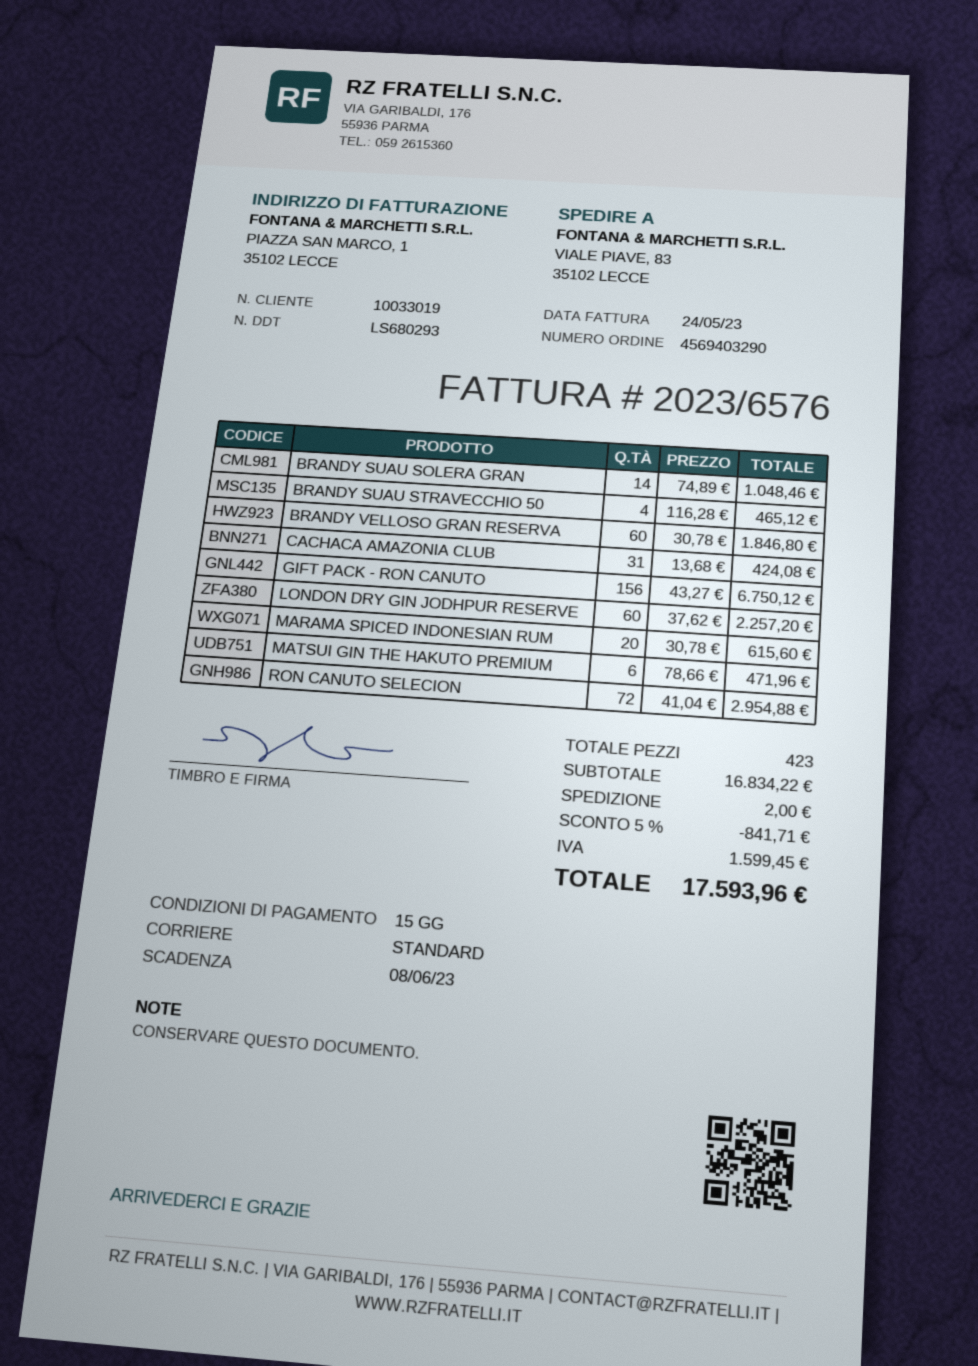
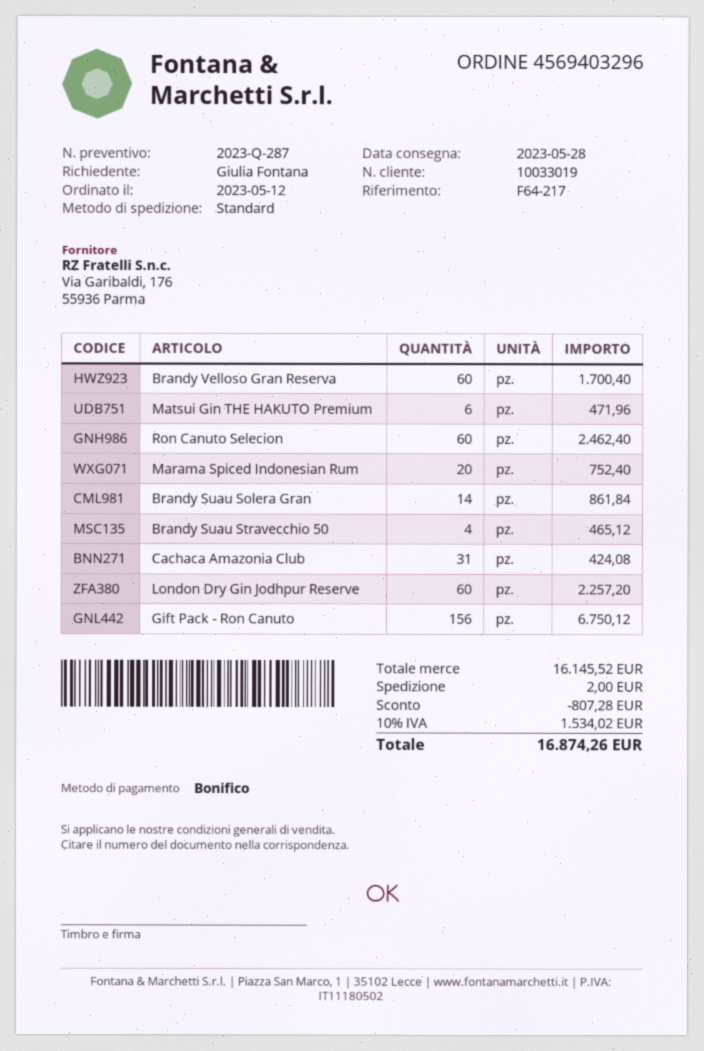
order number: 4569403290 -> 4569403296
BRANDY SUAU SOLERA GRAN: 14 for 1048.46 -> 14 for 861.84
BRANDY VELLOSO GRAN RESERVA: 60 for 1846.80 -> 60 for 1700.40
MARAMA SPICED INDONESIAN RUM: 20 for 615.60 -> 20 for 752.40
RON CANUTO SELECION: 72 for 2954.88 -> 60 for 2462.40
subtotal: 16834.22 -> 16145.52
discount: 841.71 -> 807.28
tax: 1599.45 -> 1534.02
total: 17593.96 -> 16874.26

